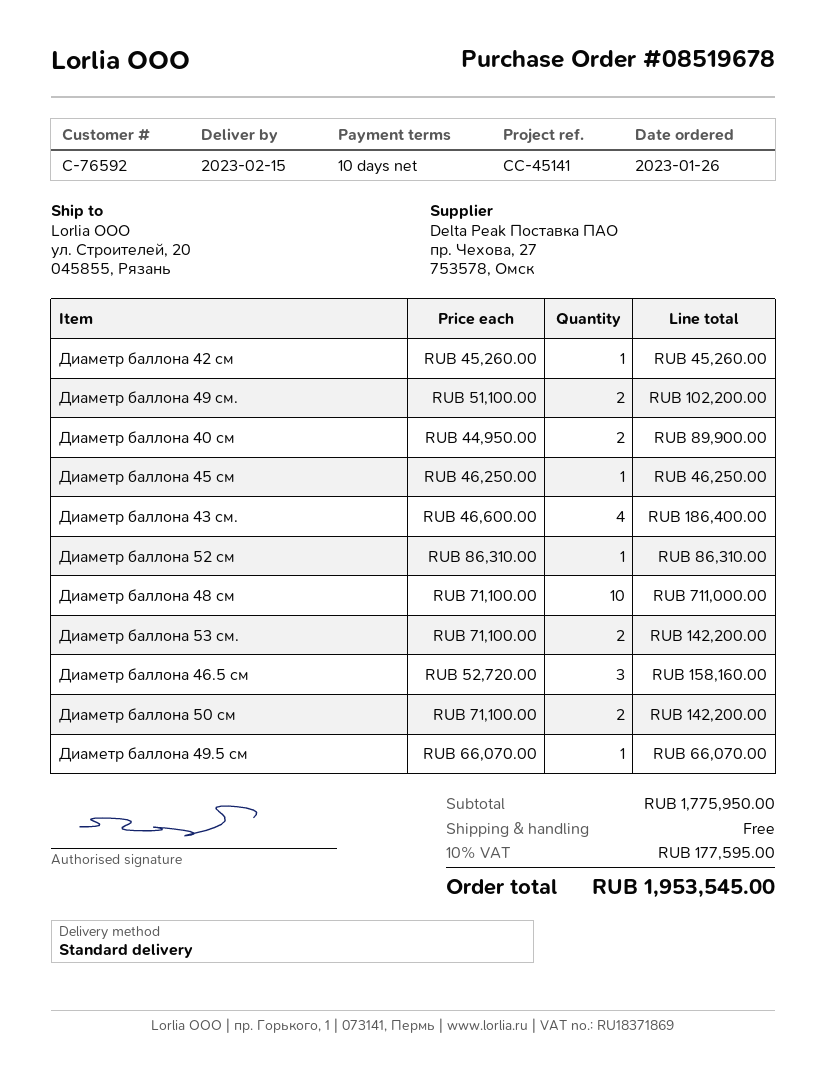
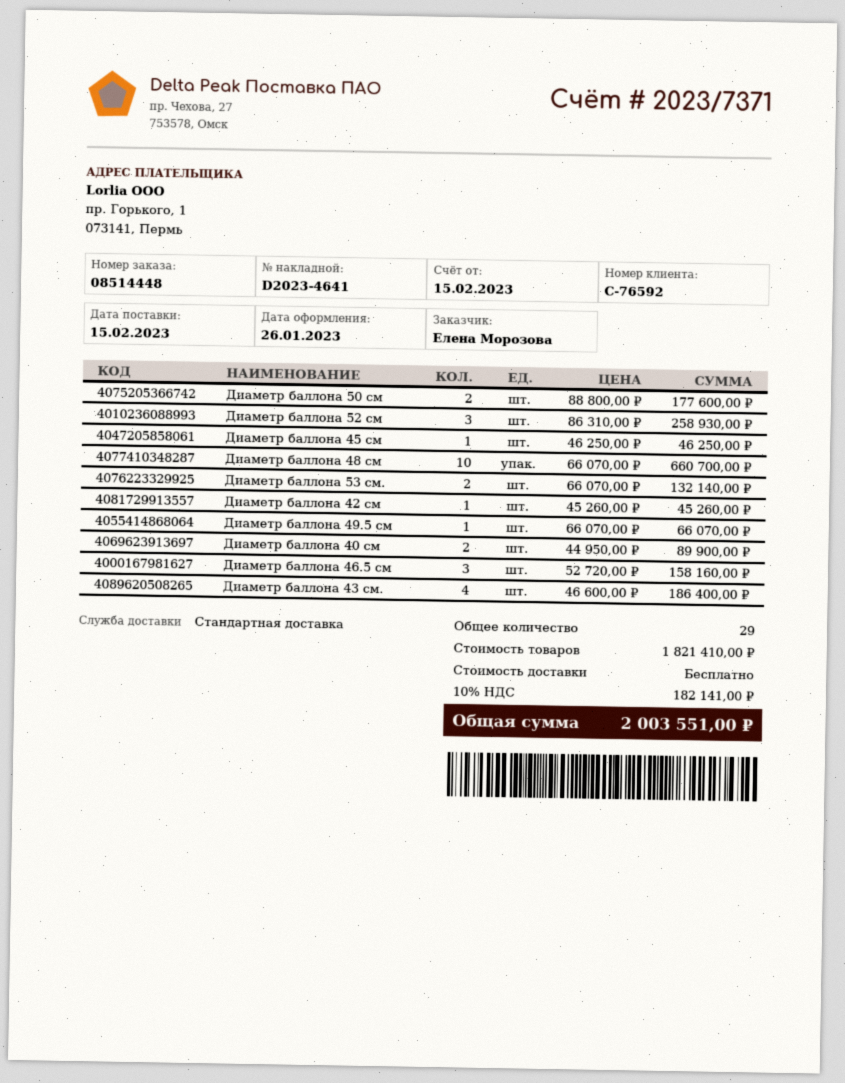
order number: 08519678 -> 08514448
Диаметр баллона 49 см.: 2 x 51100.00 = 102200.00 -> none
Диаметр баллона 52 см: 1 x 86310.00 = 86310.00 -> 3 x 86310.00 = 258930.00
Диаметр баллона 48 см: 10 x 71100.00 = 711000.00 -> 10 x 66070.00 = 660700.00
Диаметр баллона 53 см.: 2 x 71100.00 = 142200.00 -> 2 x 66070.00 = 132140.00
Диаметр баллона 50 см: 2 x 71100.00 = 142200.00 -> 2 x 88800.00 = 177600.00
subtotal: 1775950.00 -> 1821410.00
tax: 10% = 177595.00 -> 10% = 182141.00
total: 1953545.00 -> 2003551.00

